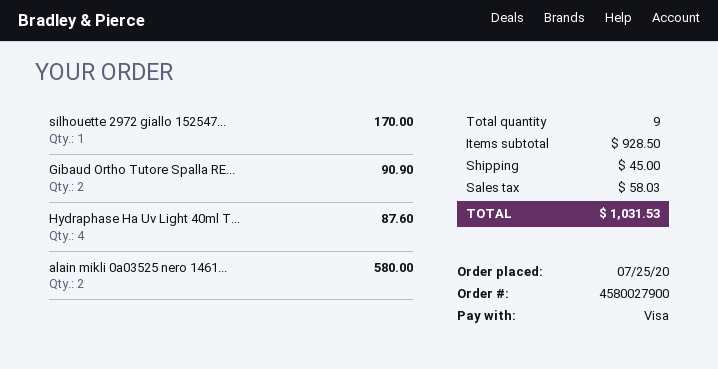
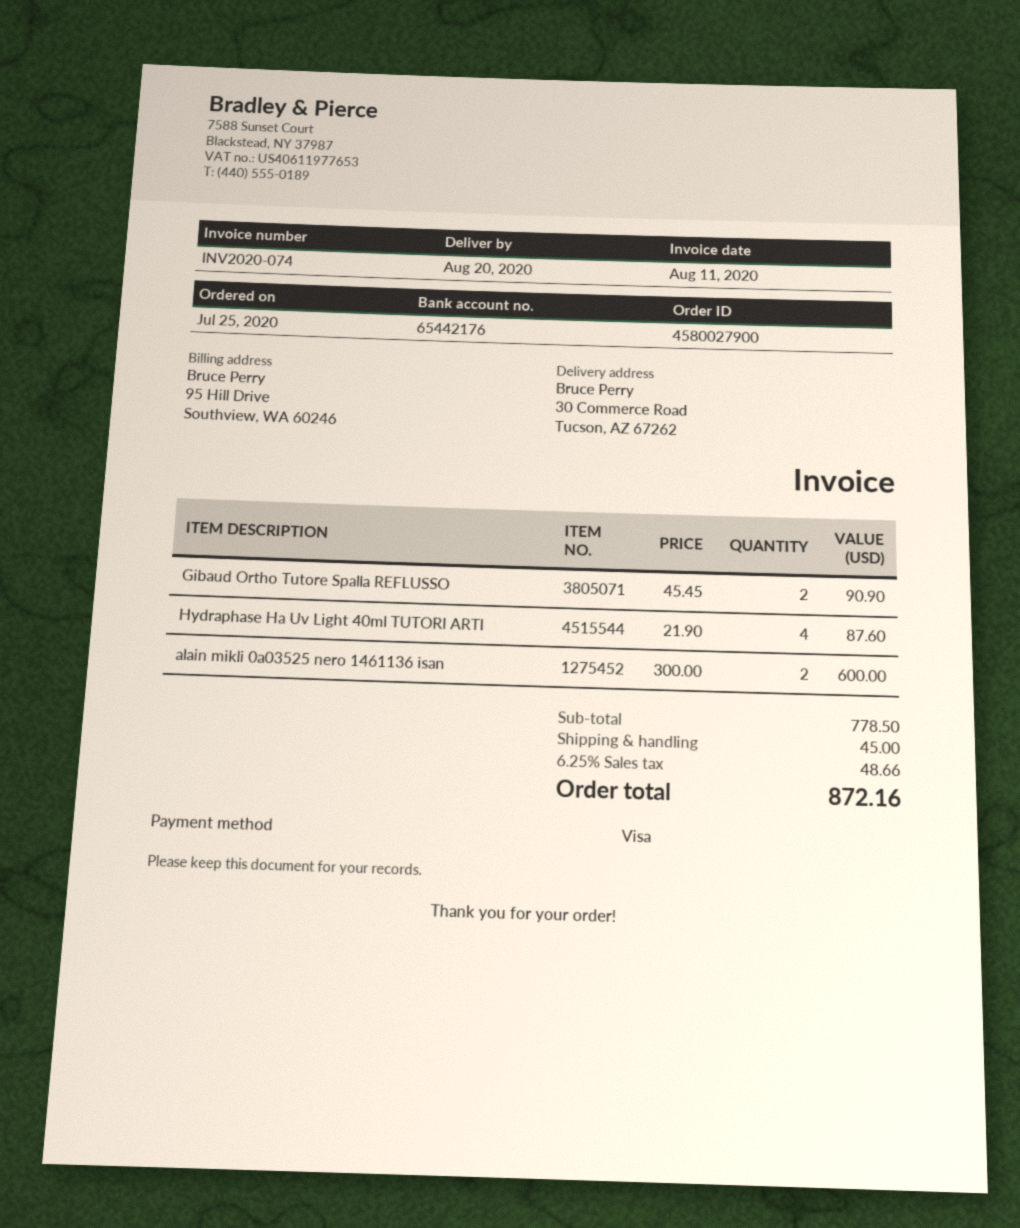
silhouette 2972 giallo 152547...: 1 for 170.00 -> none
alain mikli 0a03525 nero 1461...: 2 for 580.00 -> 2 for 600.00
subtotal: 928.50 -> 778.50
tax: 58.03 -> 48.66
total: 1031.53 -> 872.16

